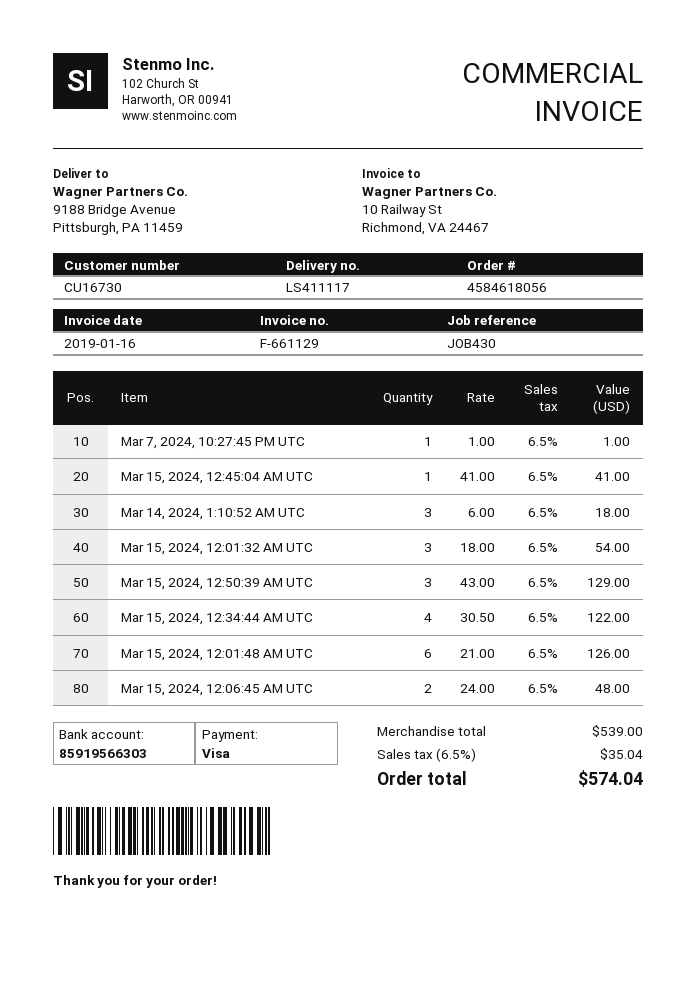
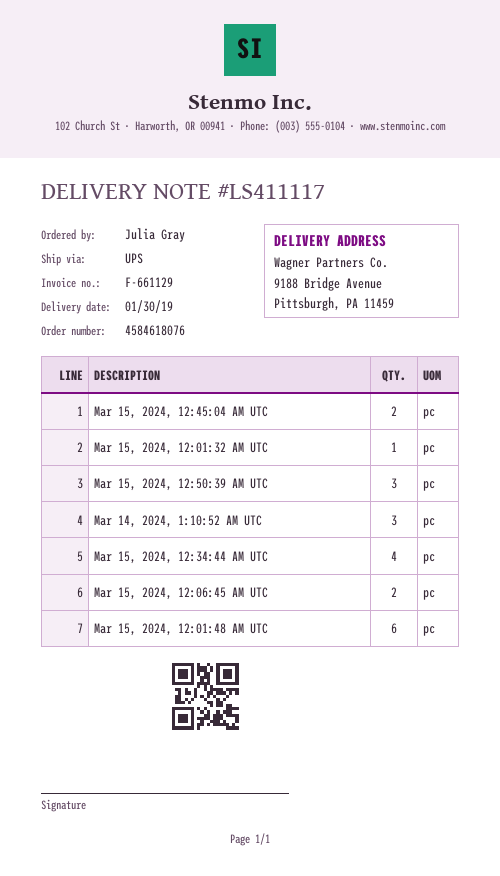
order number: 4584618056 -> 4584618076
Mar 7, 2024, 10:27:45 PM UTC: 1 -> none
Mar 15, 2024, 12:45:04 AM UTC: 1 -> 2
Mar 15, 2024, 12:01:32 AM UTC: 3 -> 1

